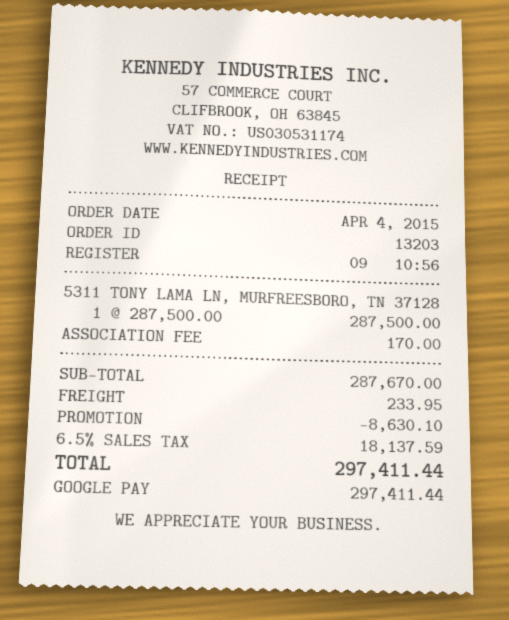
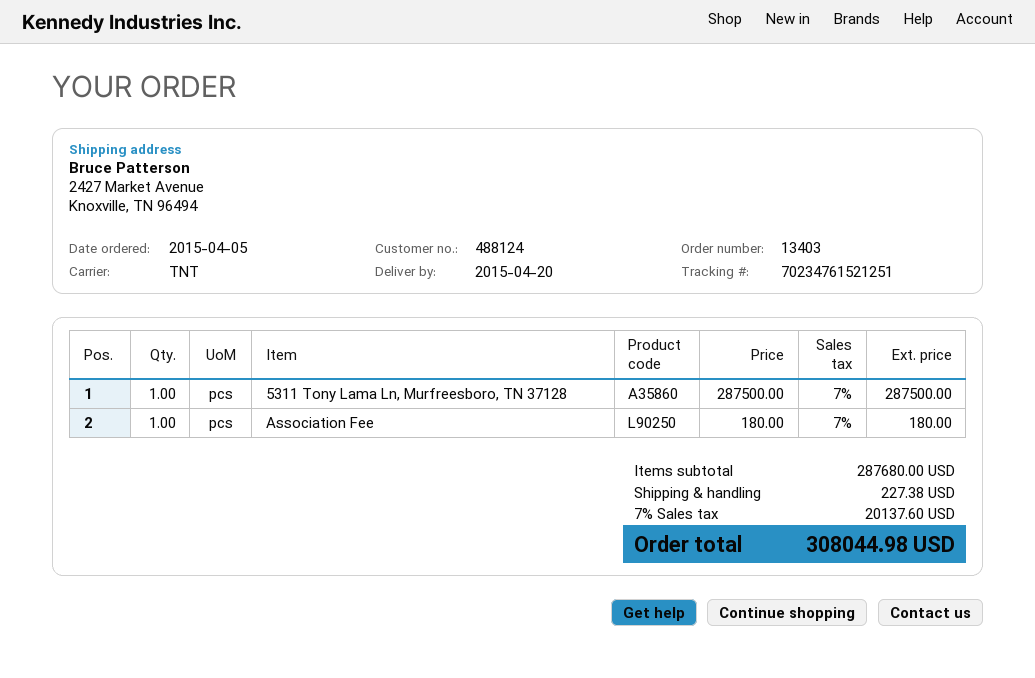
order number: 13203 -> 13403
order date: 2015-04-04 -> 2015-04-05
ASSOCIATION FEE: 1 x 170.00 = 170.00 -> 1 x 180.00 = 180.00
subtotal: 287670.00 -> 287680.00
discount: 8630.10 -> none
shipping: 233.95 -> 227.38
tax: 6.5% = 18137.59 -> 7% = 20137.60
total: 297411.44 -> 308044.98

